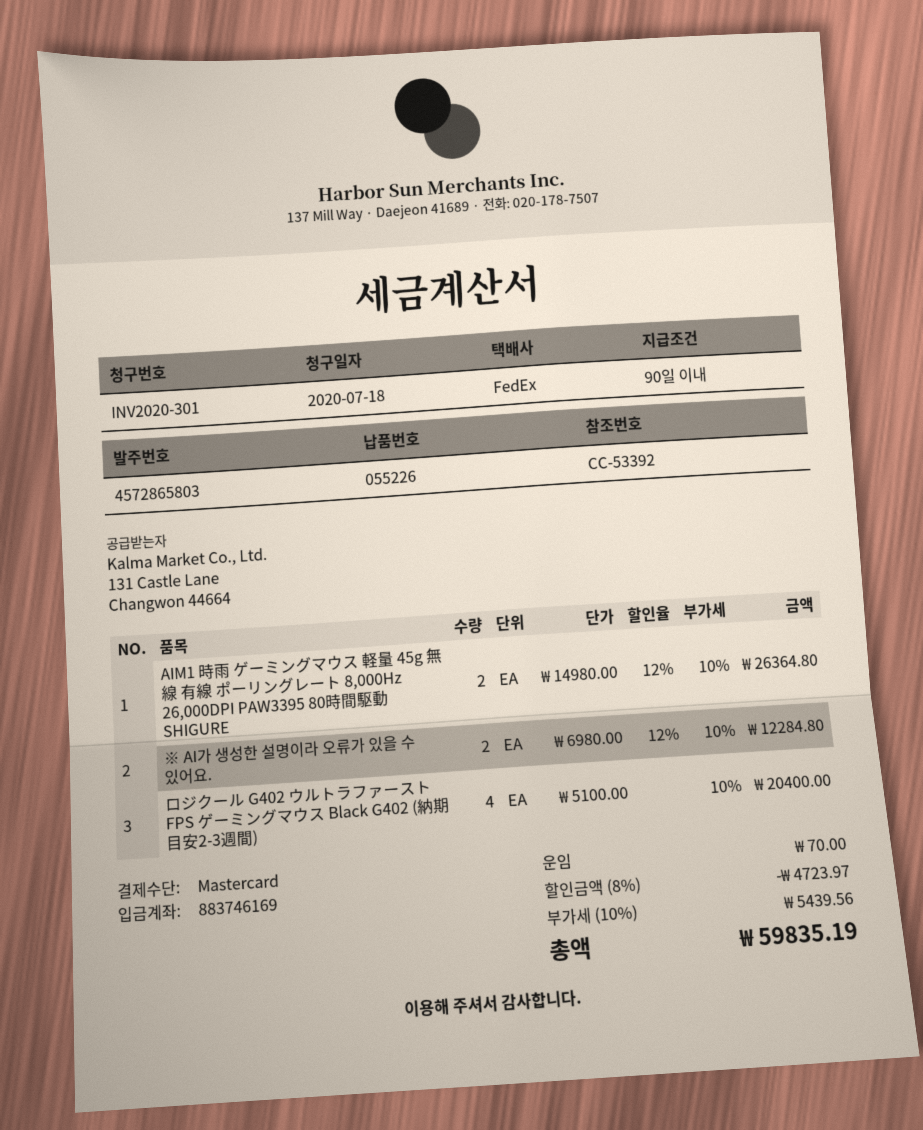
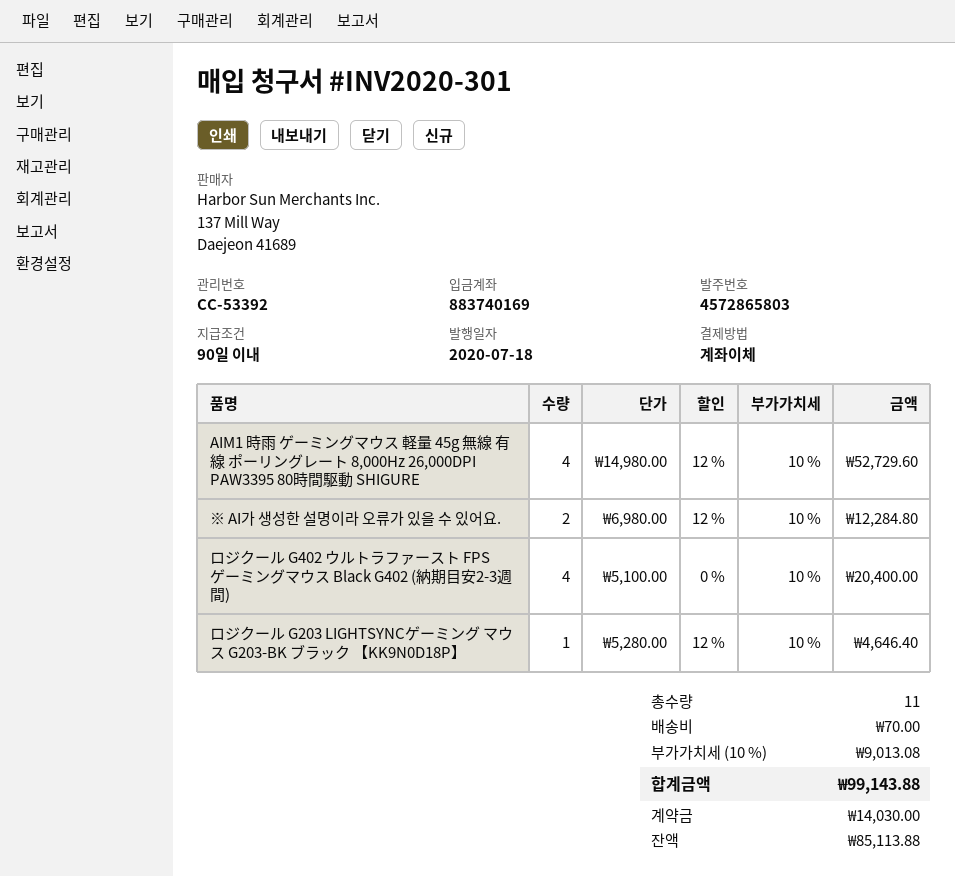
payment method: Mastercard -> bank transfer
bank account: 883746169 -> 883740169
AIM1 時雨 ゲーミングマウス 軽量 45g 無線 有線 ポーリングレート 8,000Hz 26,000DPI PAW3395 80時間駆動 SHIGURE: 2 x 14980.00 - 12% = 26364.80 -> 4 x 14980.00 - 12% = 52729.60
ロジクール G203 LIGHTSYNCゲーミング マウス G203-BK ブラック 【KK9N0D18P】: none -> 1 x 5280.00 - 12% = 4646.40
discount: 8% = 4723.97 -> none
tax: 10% = 5439.56 -> 10% = 9013.08
total: 59835.19 -> 99143.88

